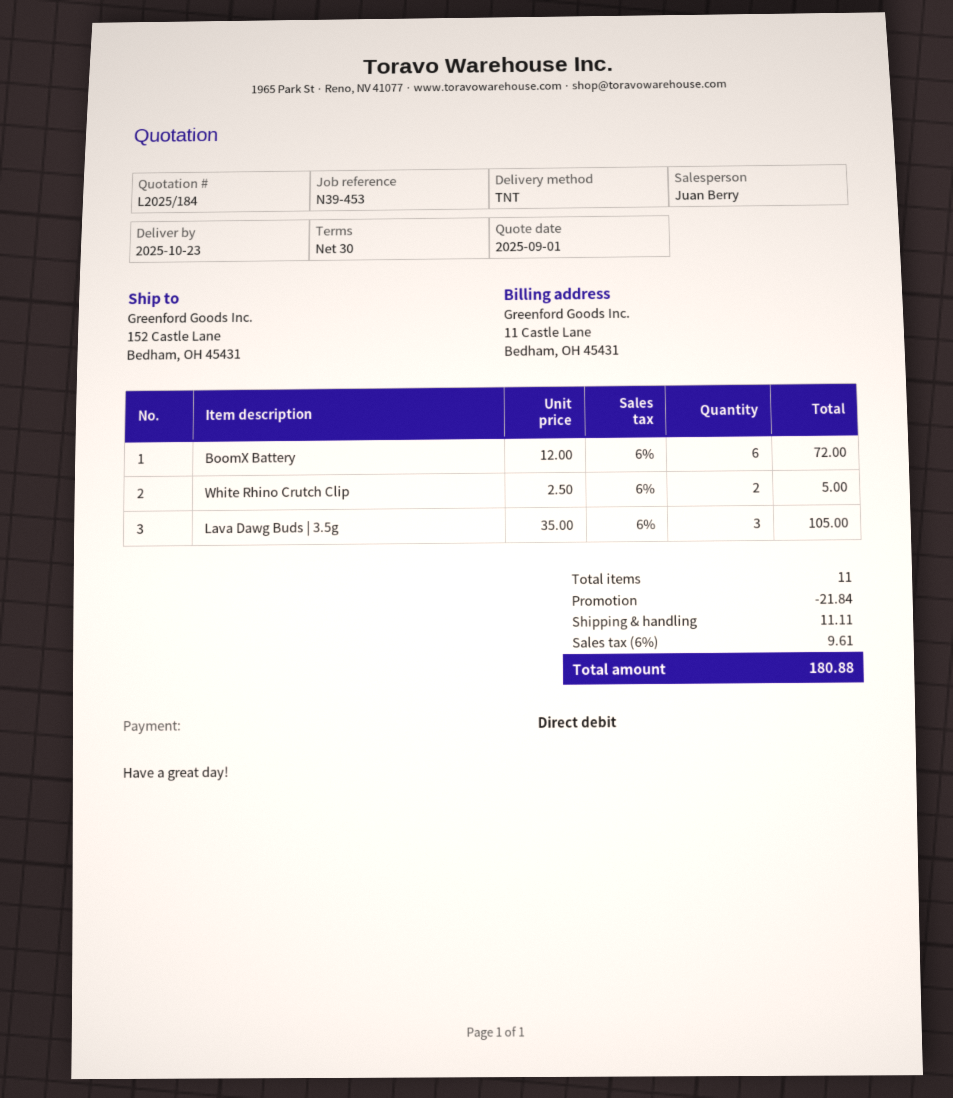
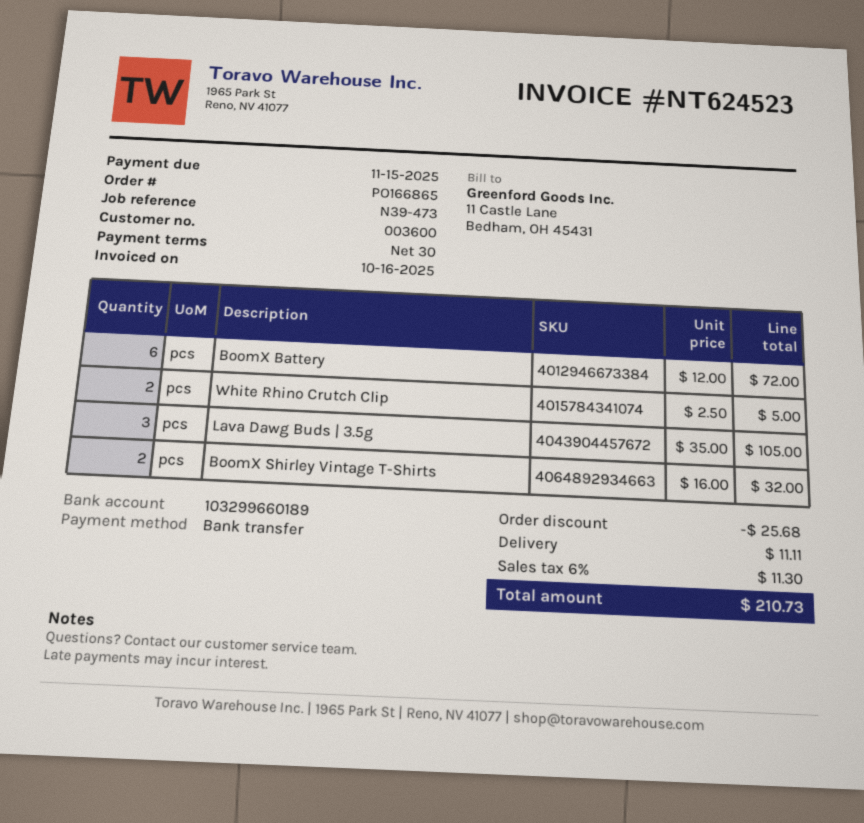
reference: N39-453 -> N39-473
payment method: direct debit -> bank transfer
BoomX Shirley Vintage T-Shirts: none -> 2 x 16.00 = 32.00
discount: 21.84 -> 25.68
tax: 6% = 9.61 -> 6% = 11.30
total: 180.88 -> 210.73

